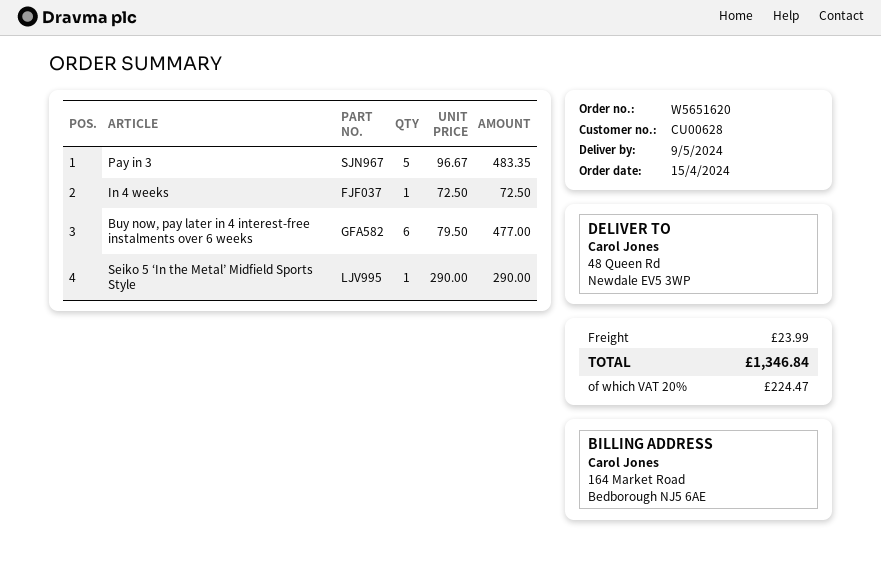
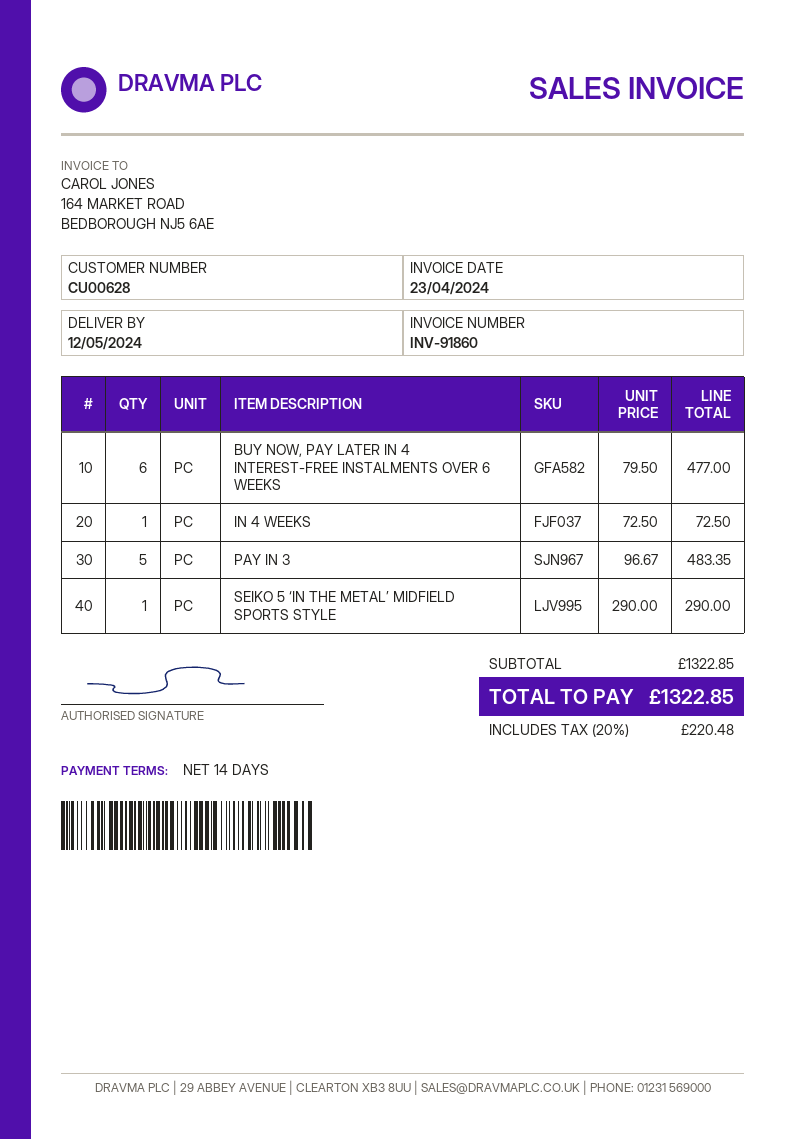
delivery date: 2024-05-09 -> 2024-05-12
shipping: 23.99 -> none
tax: 20% = 224.47 -> 20% = 220.48
total: 1346.84 -> 1322.85

